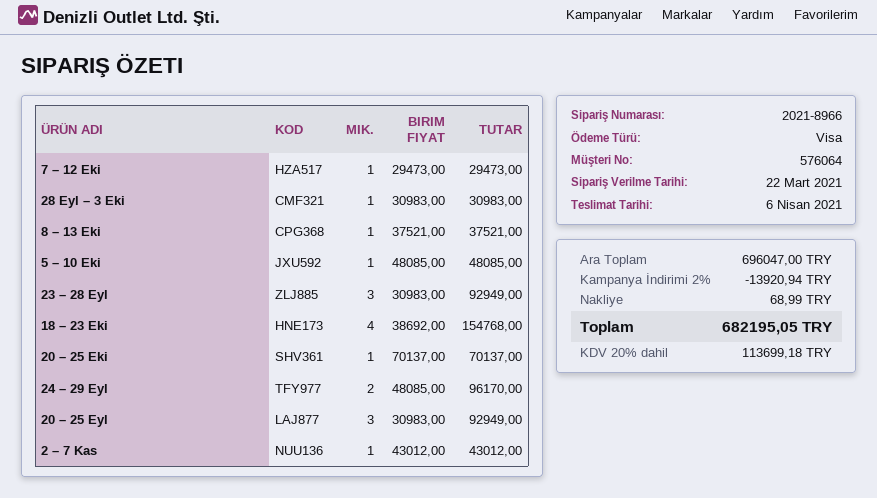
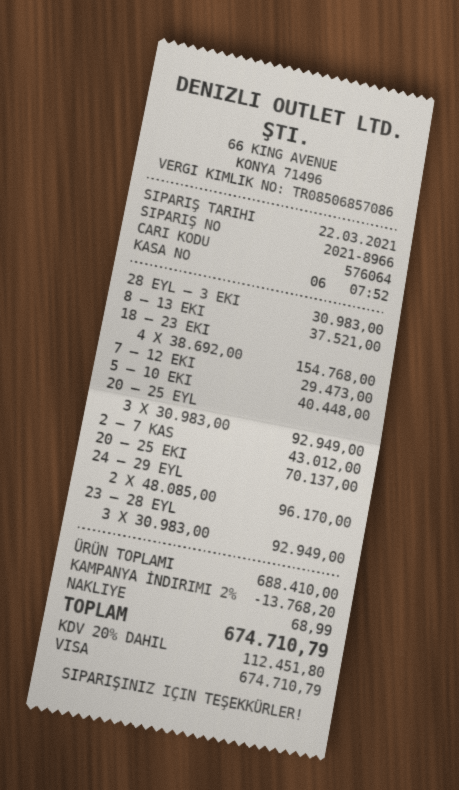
5 – 10 Eki: 1 x 48085.00 = 48085.00 -> 1 x 40448.00 = 40448.00
subtotal: 696047.00 -> 688410.00
discount: 2% = 13920.94 -> 2% = 13768.20
tax: 20% = 113699.18 -> 20% = 112451.80
total: 682195.05 -> 674710.79

